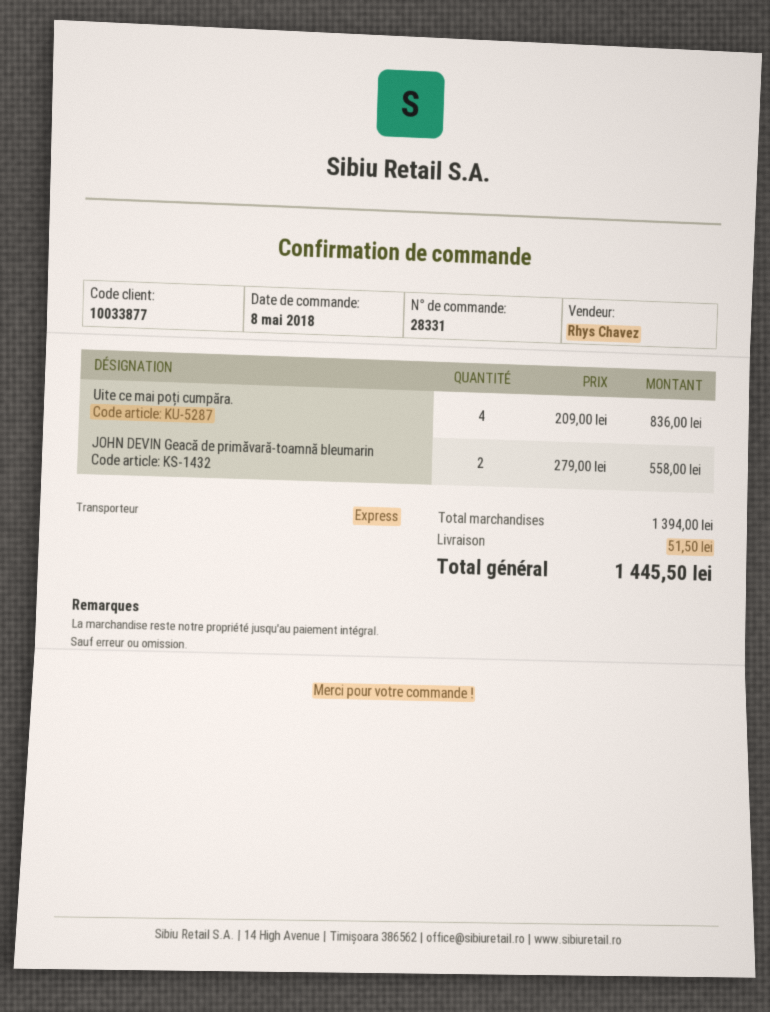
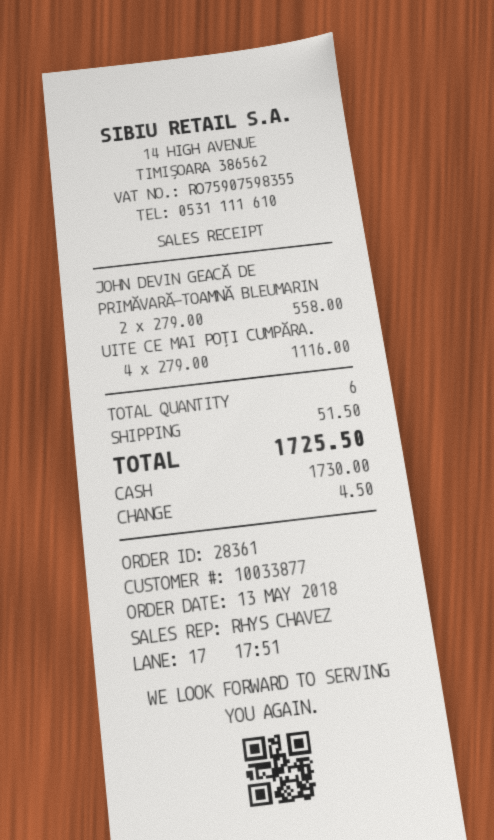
order number: 28331 -> 28361
order date: 2018-05-08 -> 2018-05-13
Uite ce mai poți cumpăra.: 4 x 209.00 = 836.00 -> 4 x 279.00 = 1116.00
total: 1445.50 -> 1725.50

